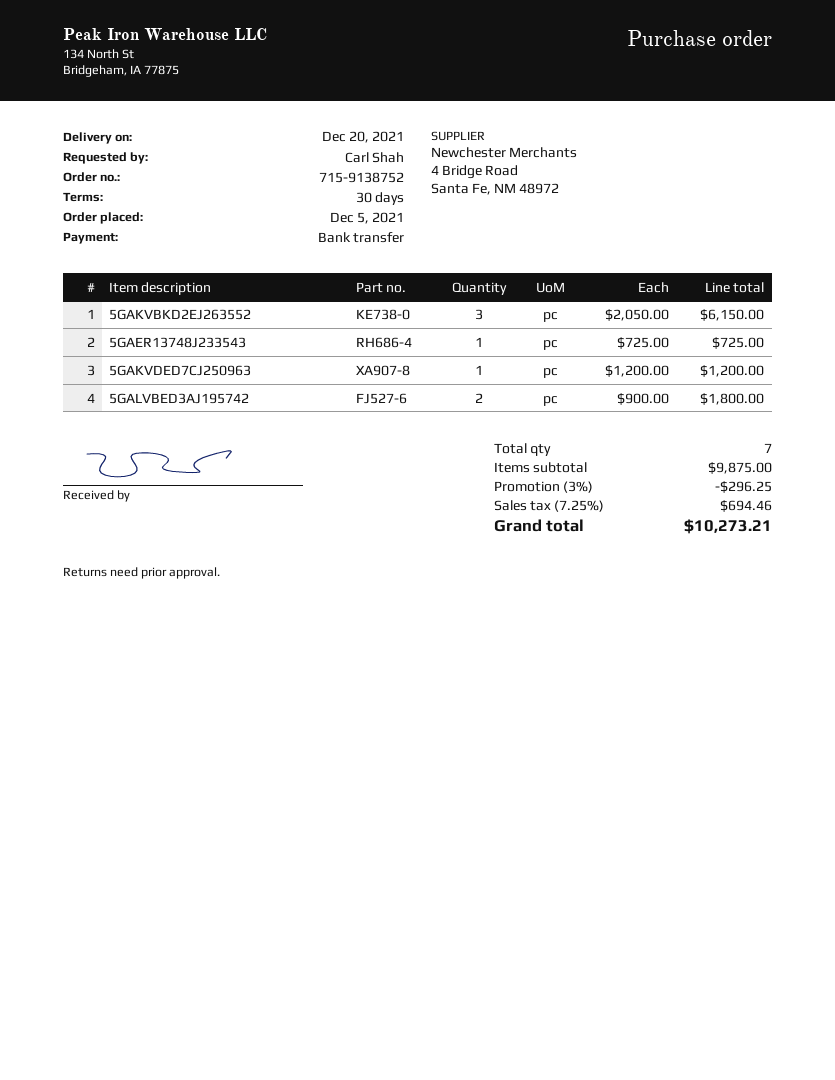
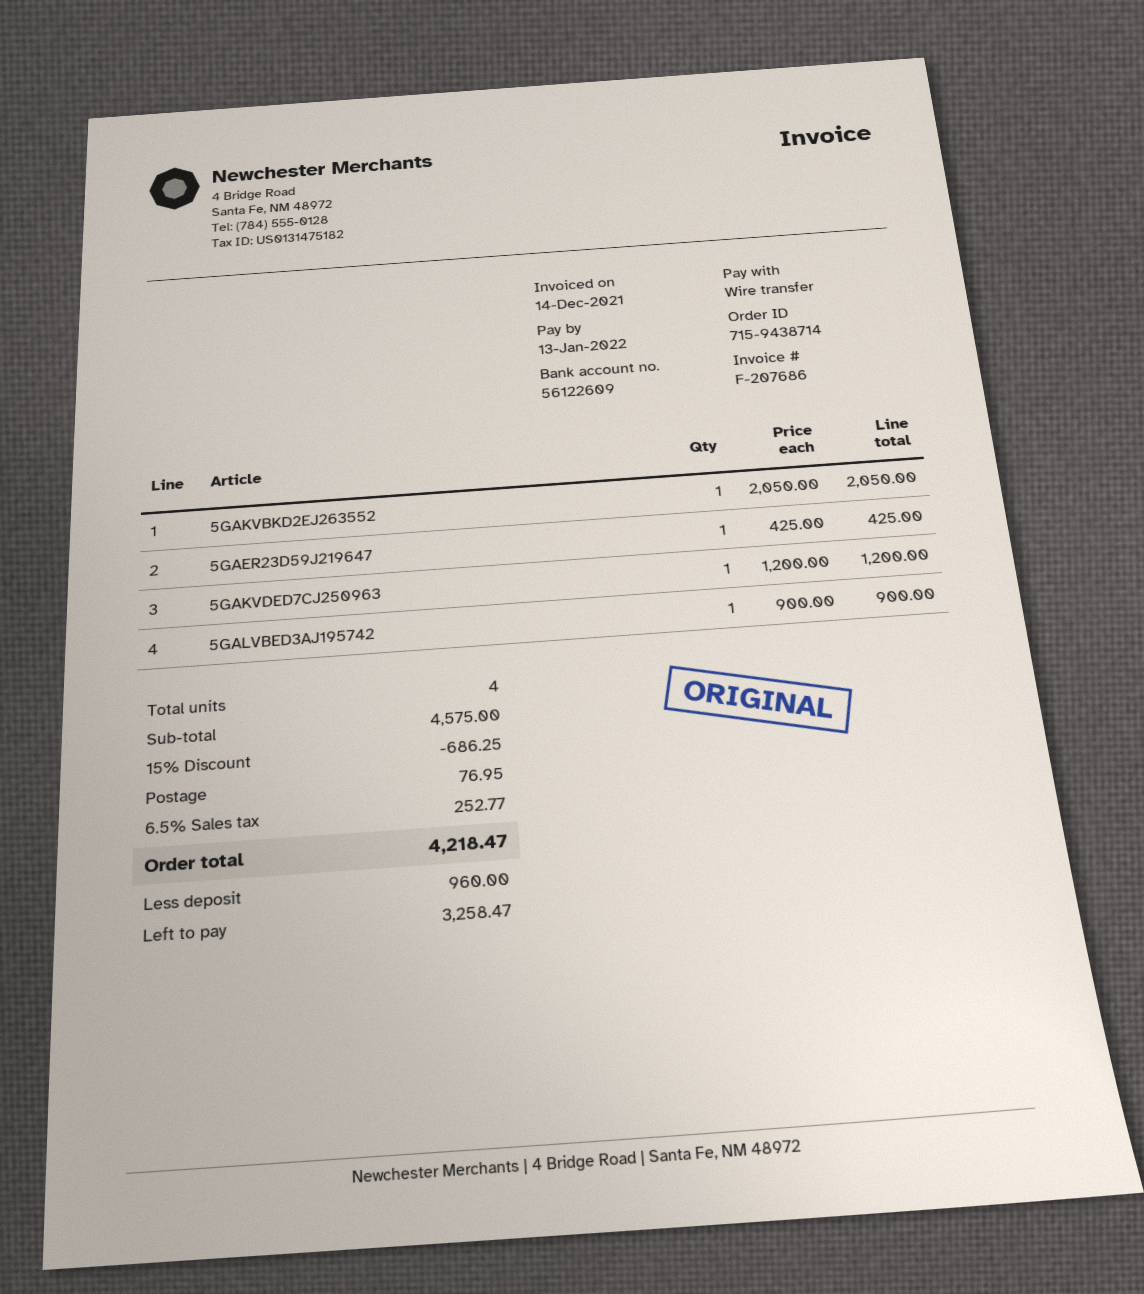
order number: 715-9138752 -> 715-9438714
5GAKVBKD2EJ263552: 3 x 2050.00 = 6150.00 -> 1 x 2050.00 = 2050.00
5GAER13748J233543: 1 x 725.00 = 725.00 -> none
5GALVBED3AJ195742: 2 x 900.00 = 1800.00 -> 1 x 900.00 = 900.00
5GAER23D59J219647: none -> 1 x 425.00 = 425.00
total quantity: 7 -> 4
subtotal: 9875.00 -> 4575.00
discount: 3% = 296.25 -> 15% = 686.25
shipping: none -> 76.95
tax: 7.25% = 694.46 -> 6.5% = 252.77
total: 10273.21 -> 4218.47

